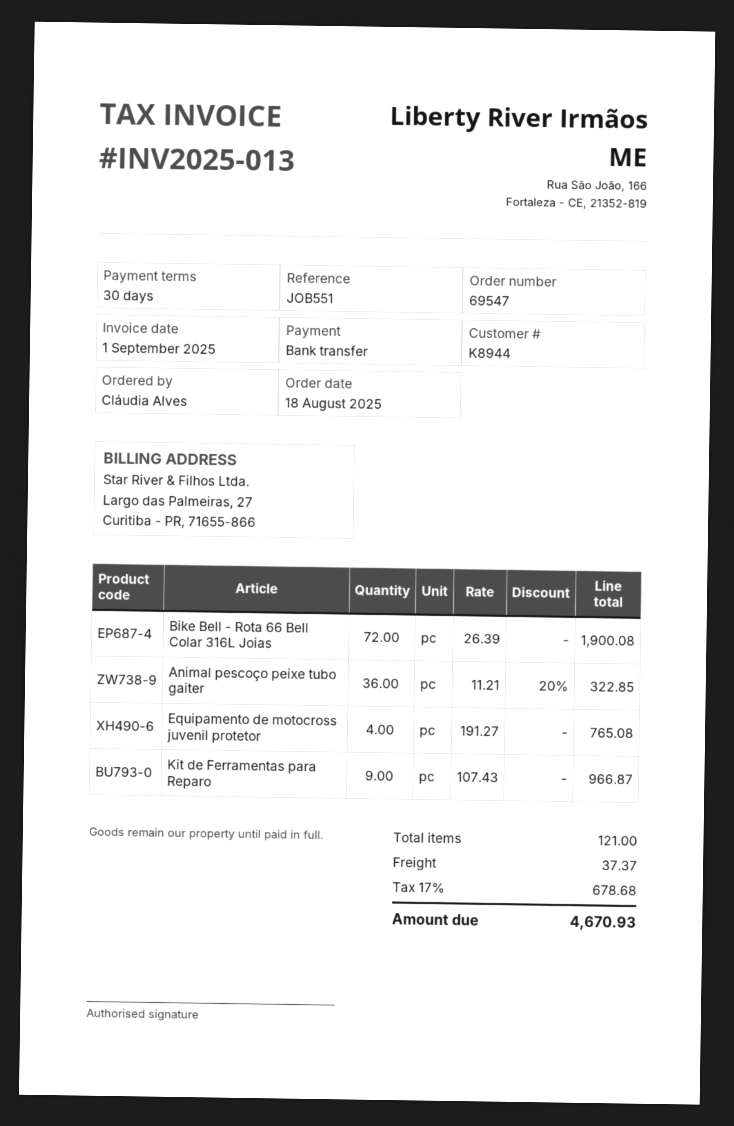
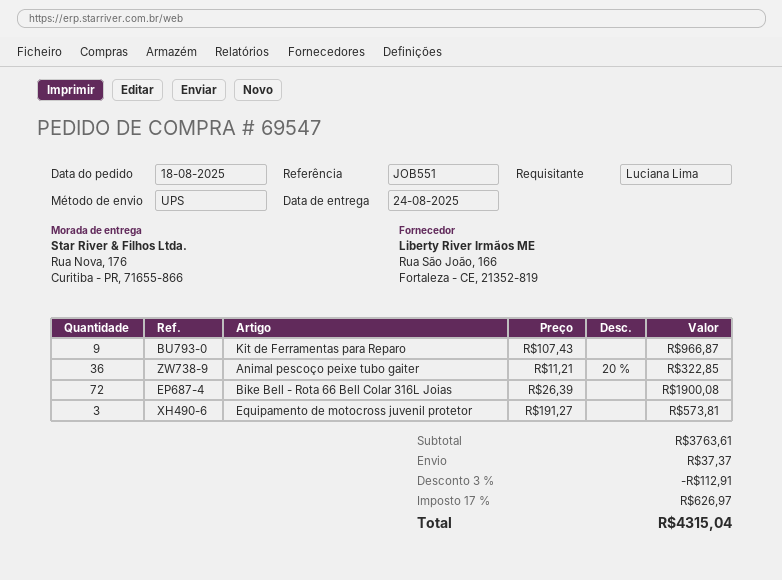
ordered by: Cláudia Alves -> Luciana Lima
Equipamento de motocross juvenil protetor: 4 x 191.27 = 765.08 -> 3 x 191.27 = 573.81
discount: none -> 3% = 112.91
tax: 17% = 678.68 -> 17% = 626.97
total: 4670.93 -> 4315.04

